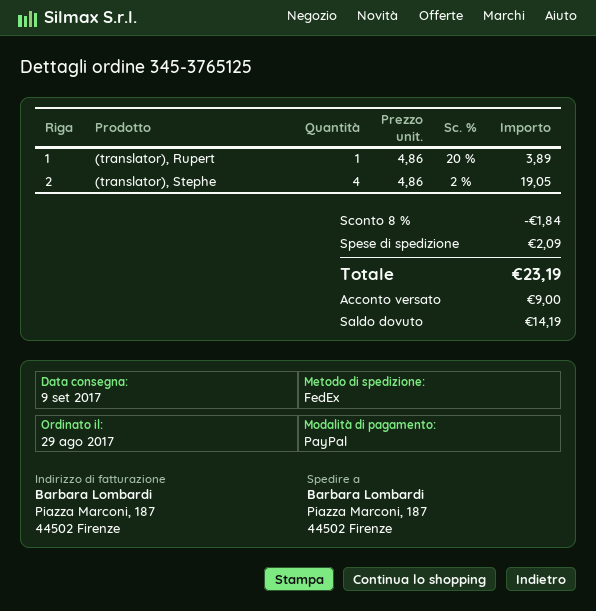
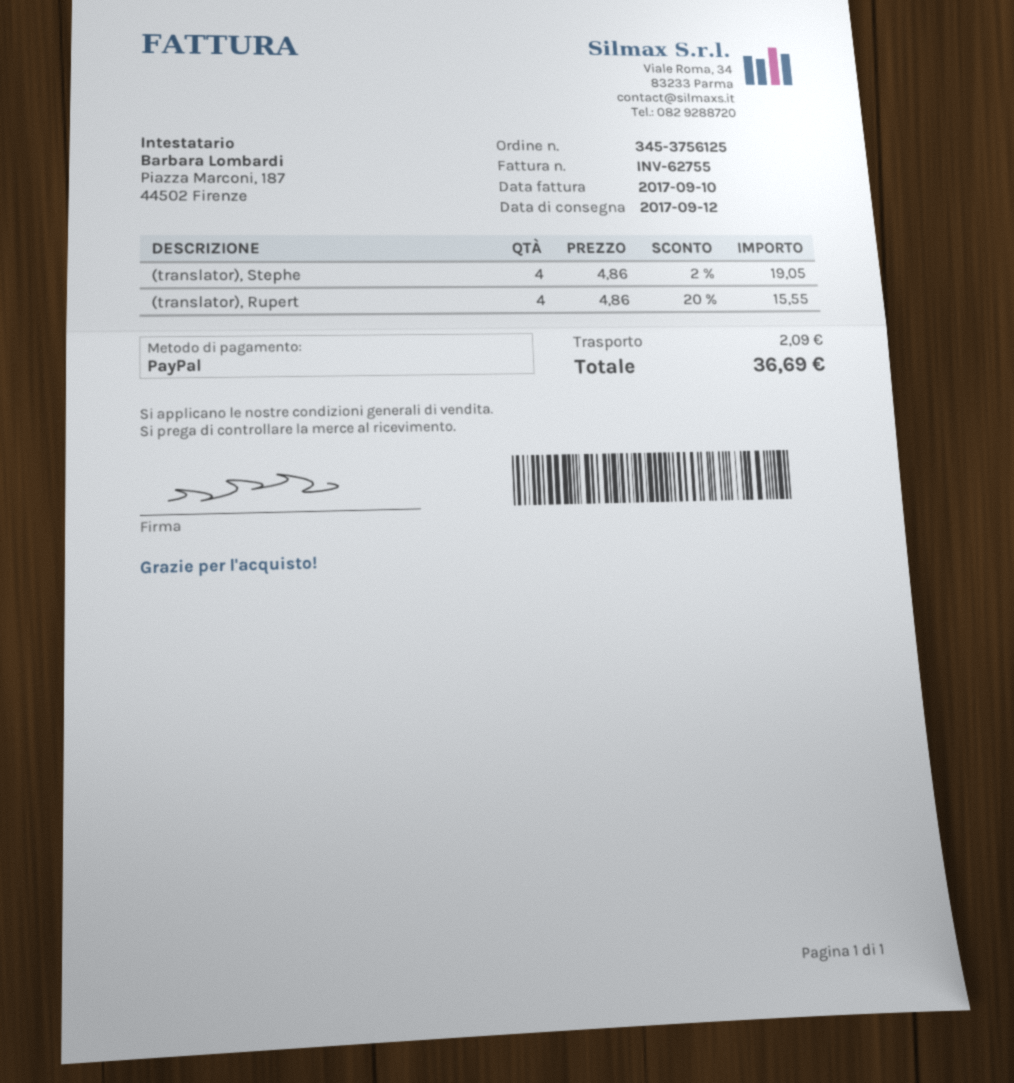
order number: 345-3765125 -> 345-3756125
delivery date: 2017-09-09 -> 2017-09-12
(translator), Rupert: 1 x 4.86 - 20% = 3.89 -> 4 x 4.86 - 20% = 15.55
discount: 8% = 1.84 -> none
total: 23.19 -> 36.69

